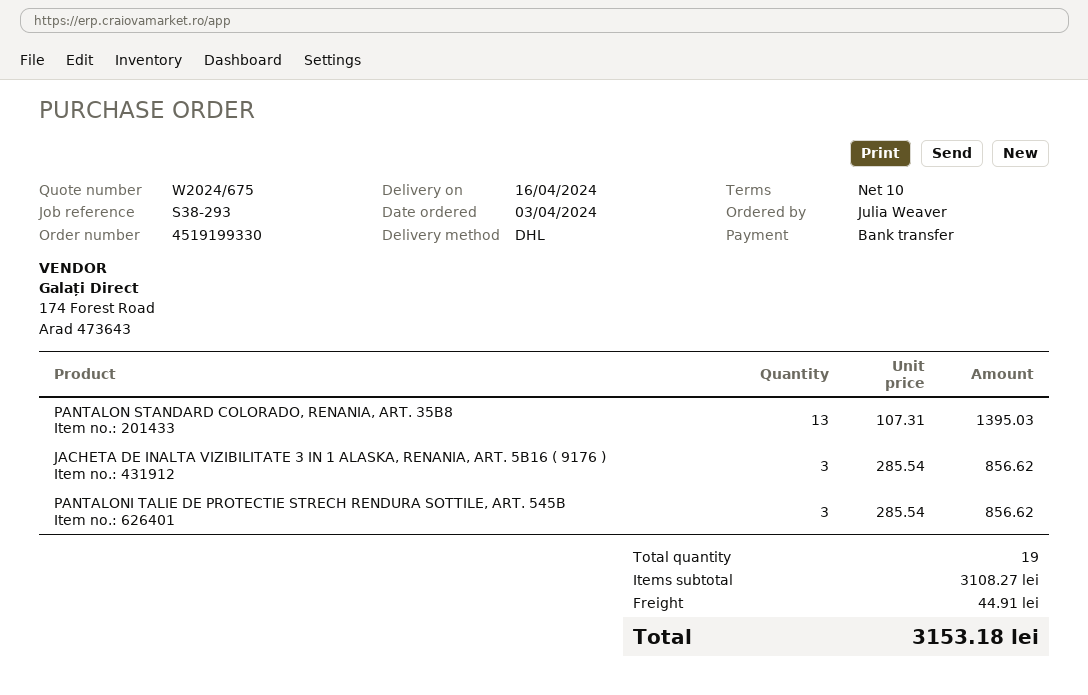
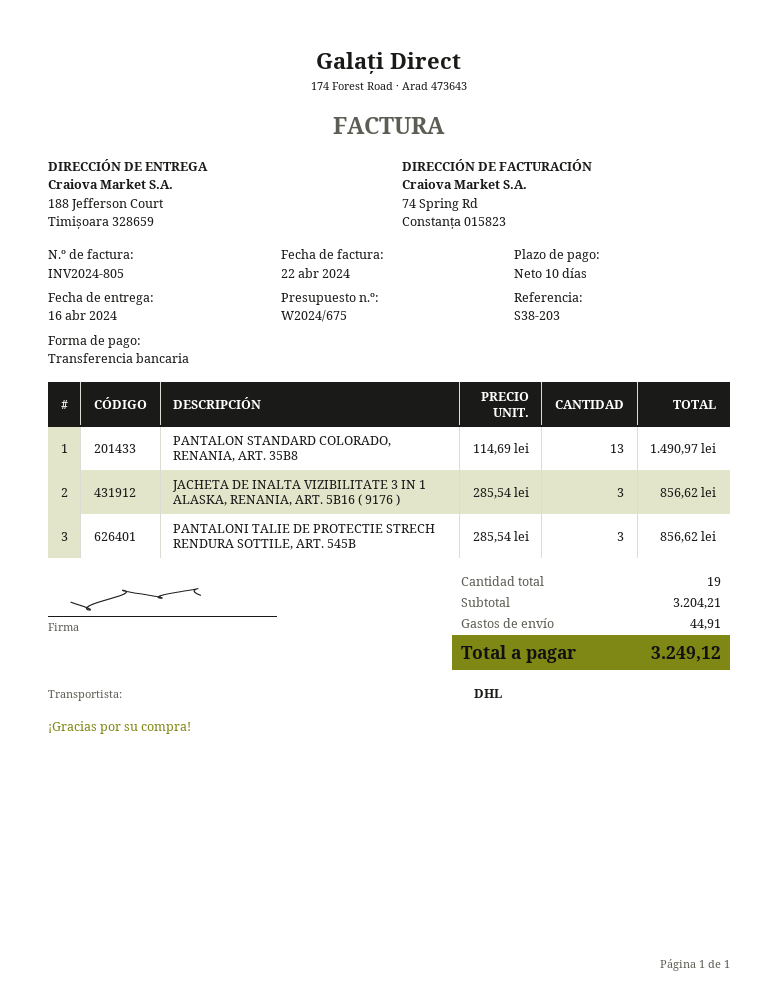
reference: S38-293 -> S38-203
PANTALON STANDARD COLORADO, RENANIA, ART. 35B8: 13 x 107.31 = 1395.03 -> 13 x 114.69 = 1490.97
subtotal: 3108.27 -> 3204.21
total: 3153.18 -> 3249.12

